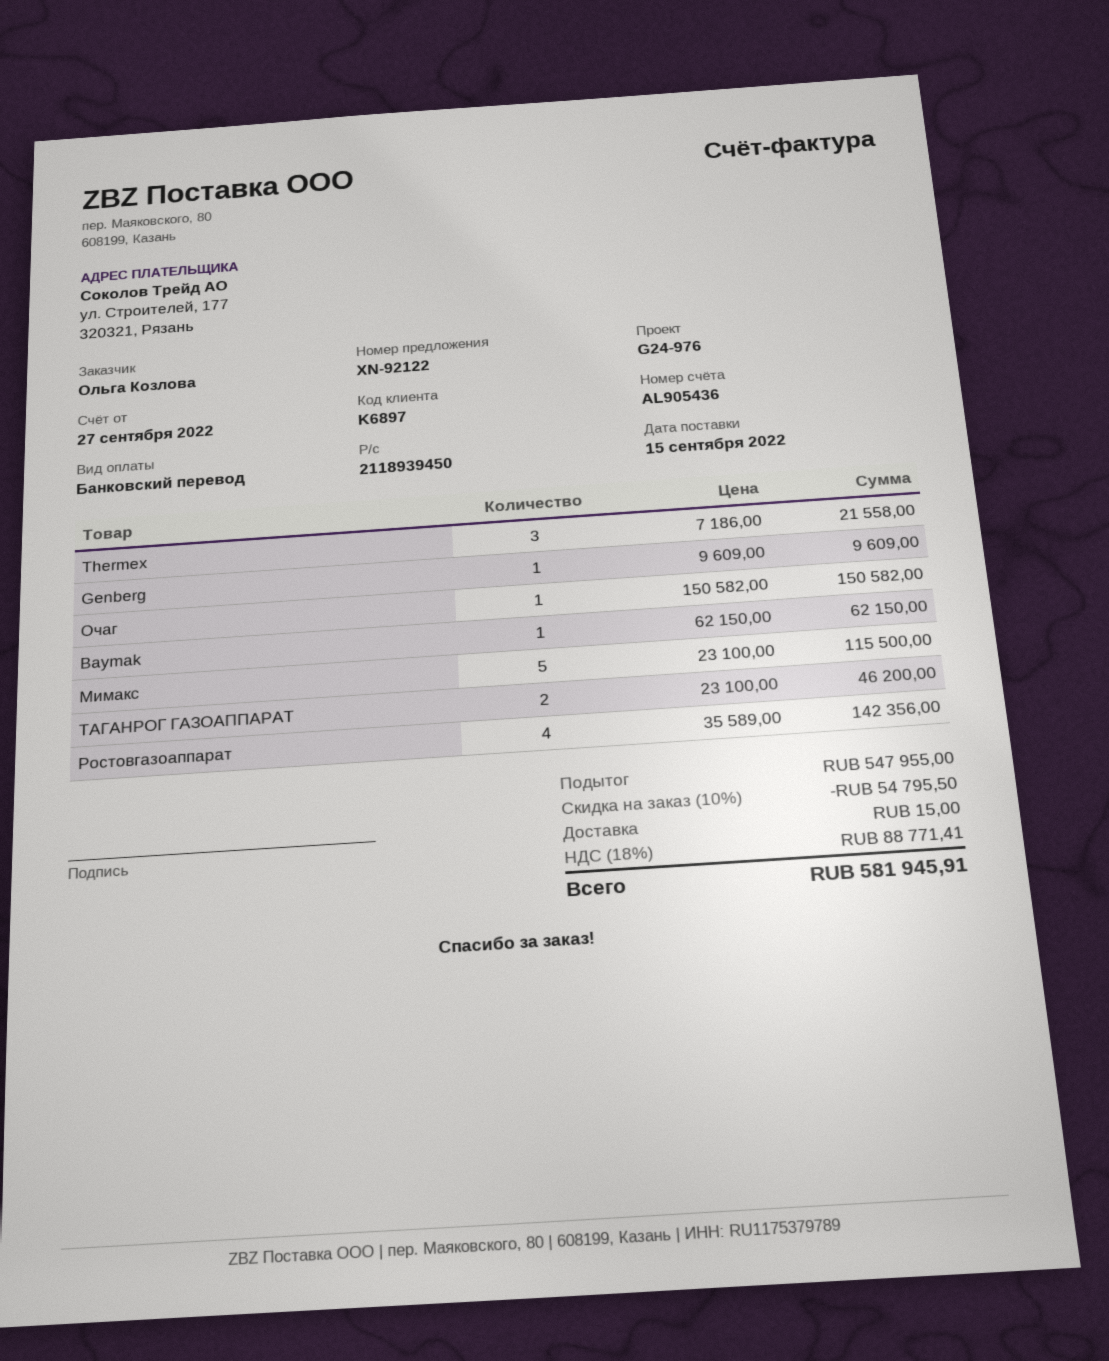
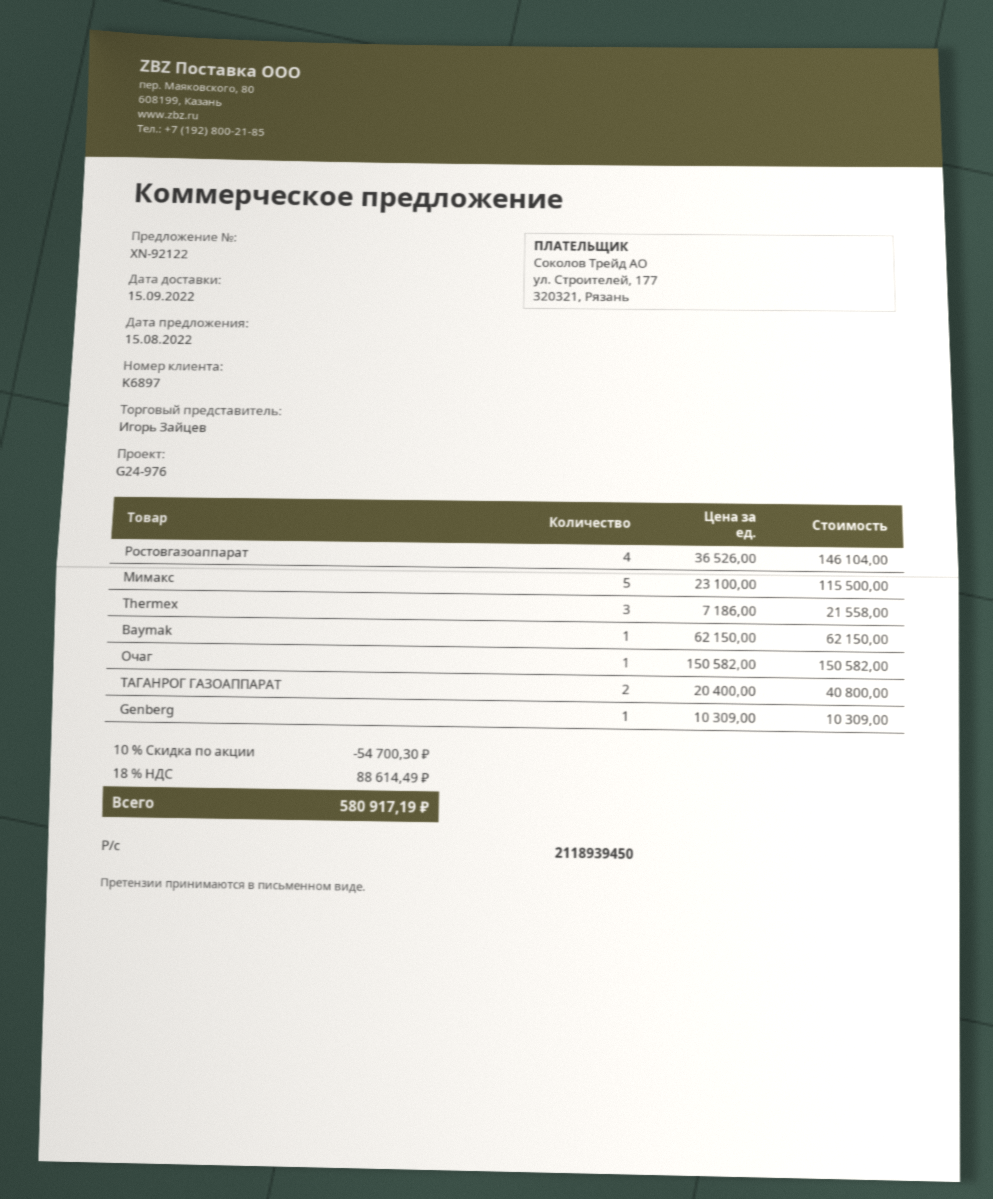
Genberg: 1 x 9609.00 = 9609.00 -> 1 x 10309.00 = 10309.00
ТАГАНРОГ ГАЗОАППАРАТ: 2 x 23100.00 = 46200.00 -> 2 x 20400.00 = 40800.00
Ростовгазоаппарат: 4 x 35589.00 = 142356.00 -> 4 x 36526.00 = 146104.00
discount: 10% = 54795.50 -> 10% = 54700.30
shipping: 15.00 -> none
tax: 18% = 88771.41 -> 18% = 88614.49
total: 581945.91 -> 580917.19

